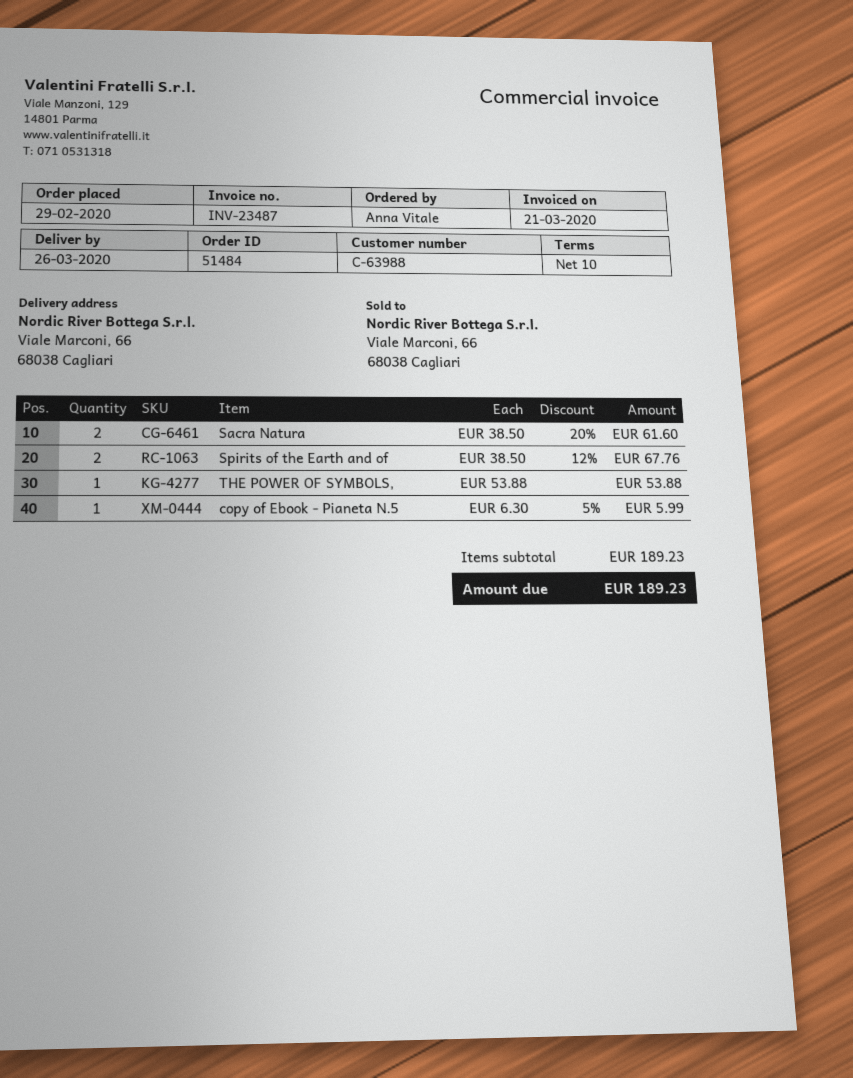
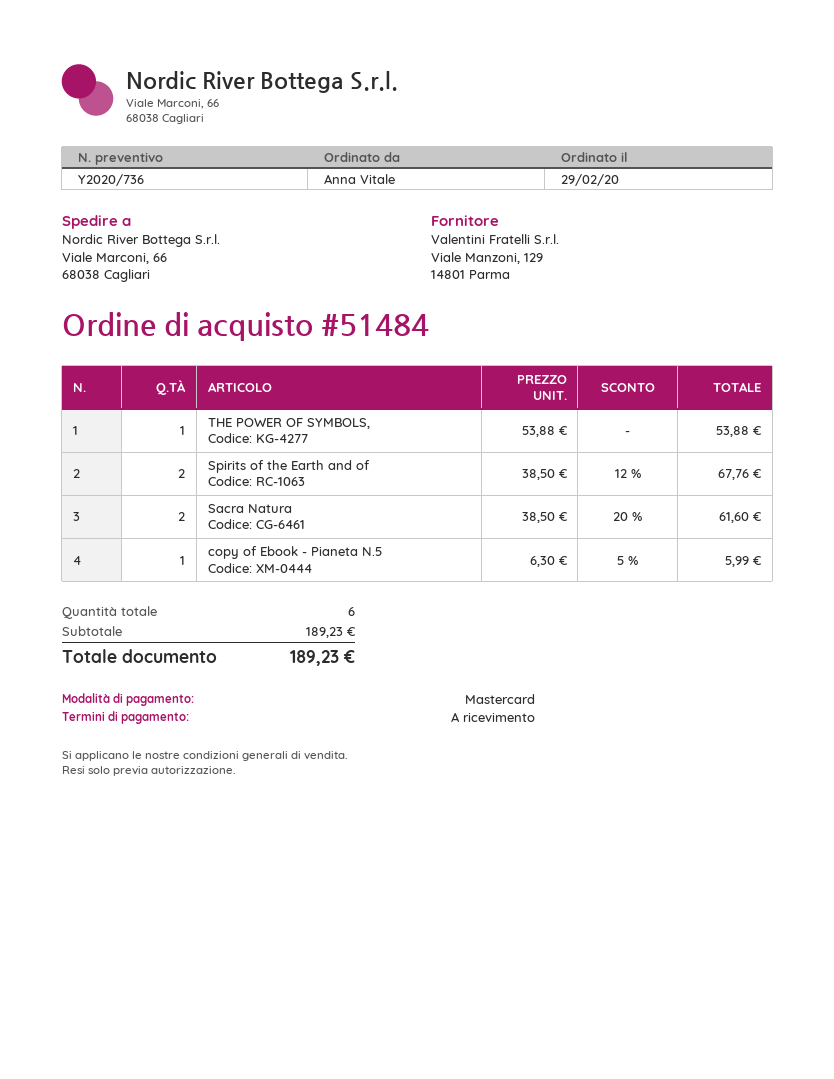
payment terms: 10 days -> on receipt

